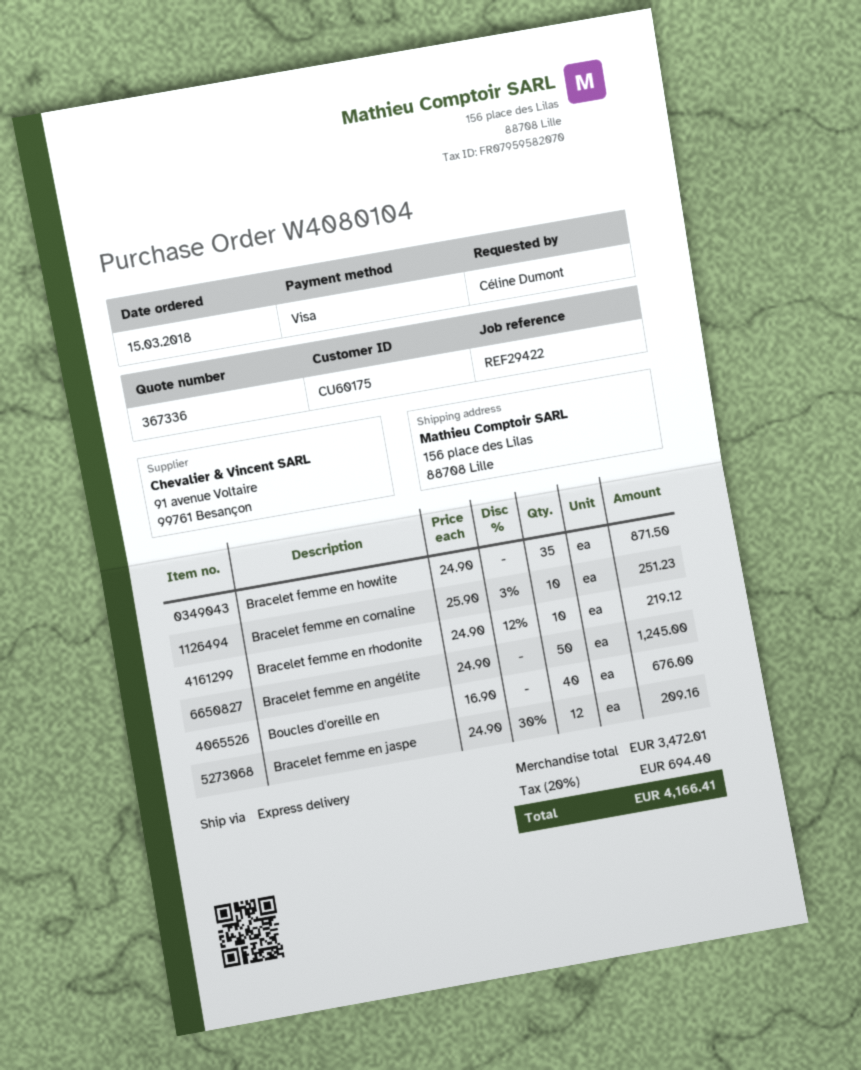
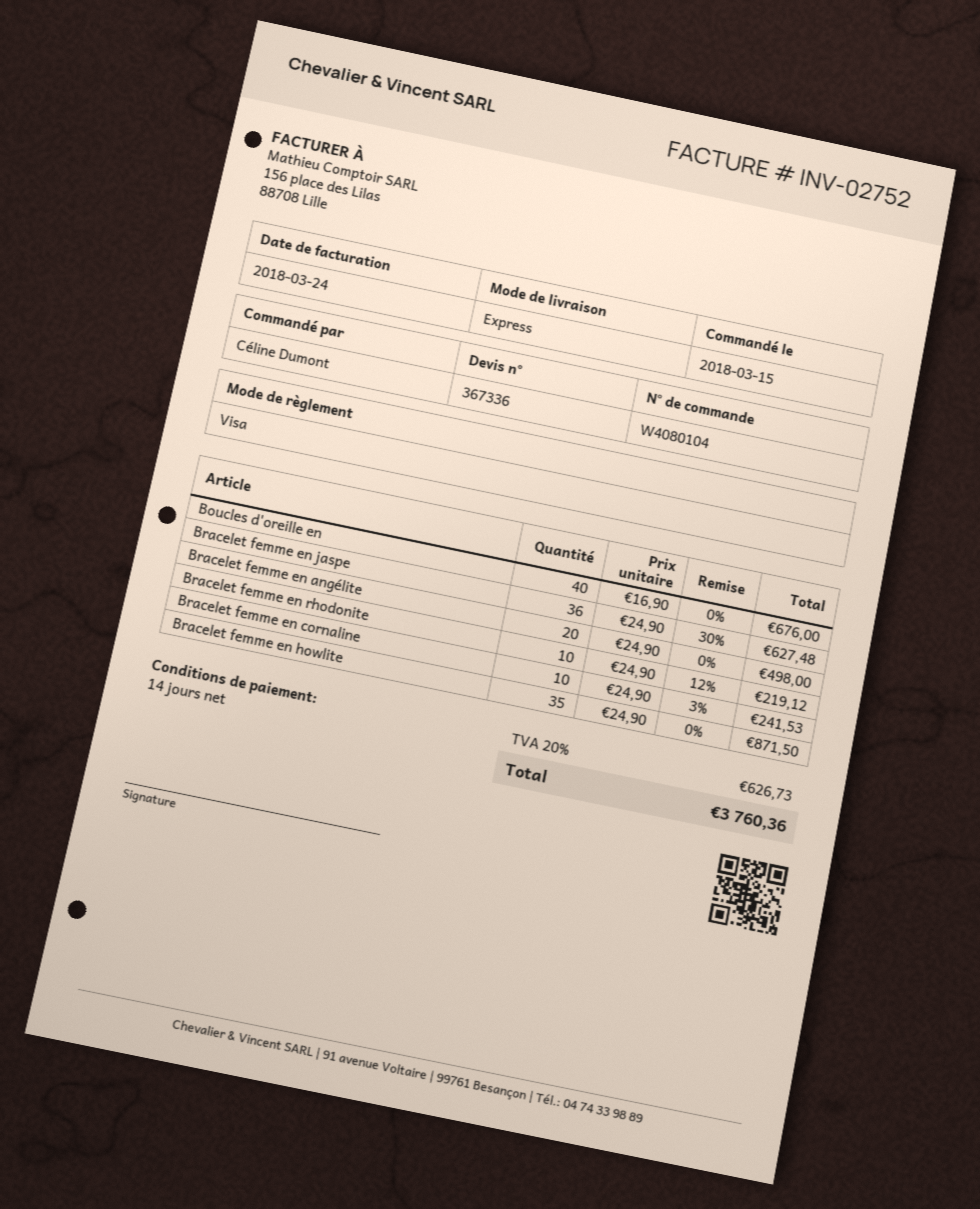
Bracelet femme en cornaline: 10 x 25.90 - 3% = 251.23 -> 10 x 24.90 - 3% = 241.53
Bracelet femme en angélite: 50 x 24.90 = 1245.00 -> 20 x 24.90 = 498.00
Bracelet femme en jaspe: 12 x 24.90 - 30% = 209.16 -> 36 x 24.90 - 30% = 627.48
tax: 20% = 694.40 -> 20% = 626.73
total: 4166.41 -> 3760.36

